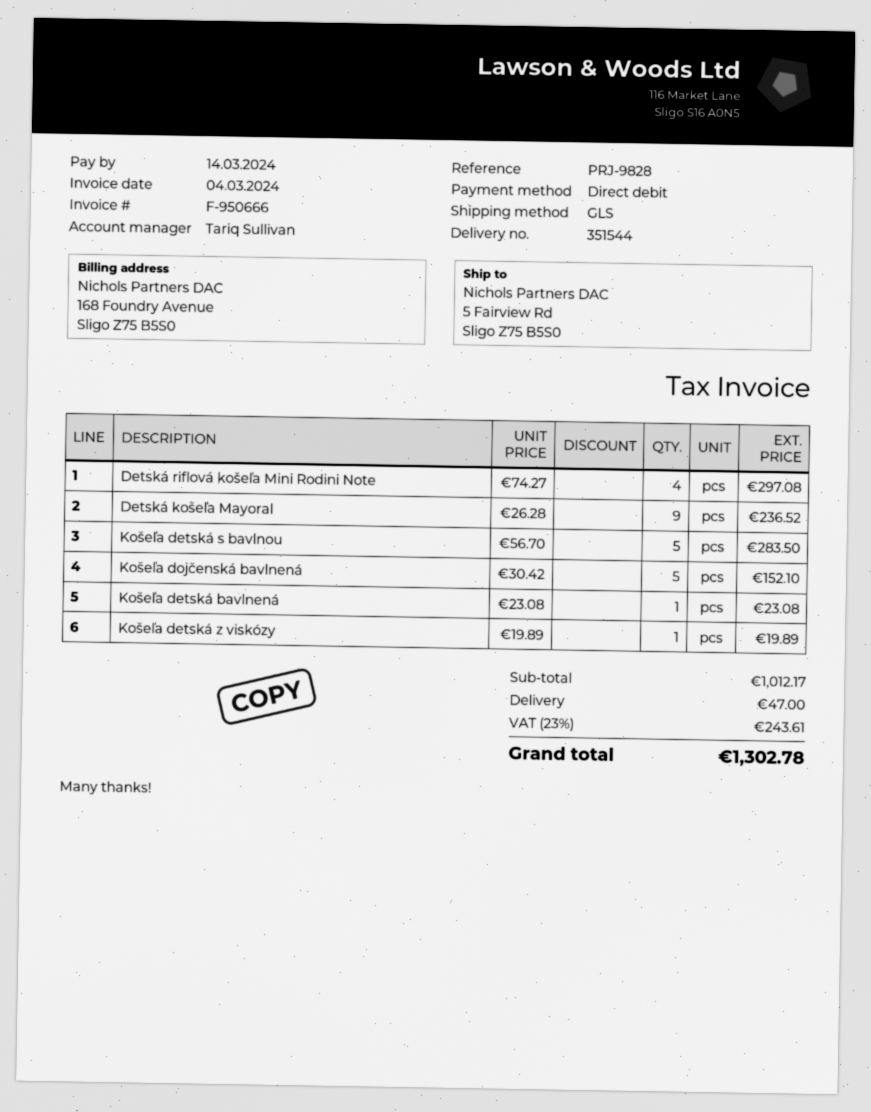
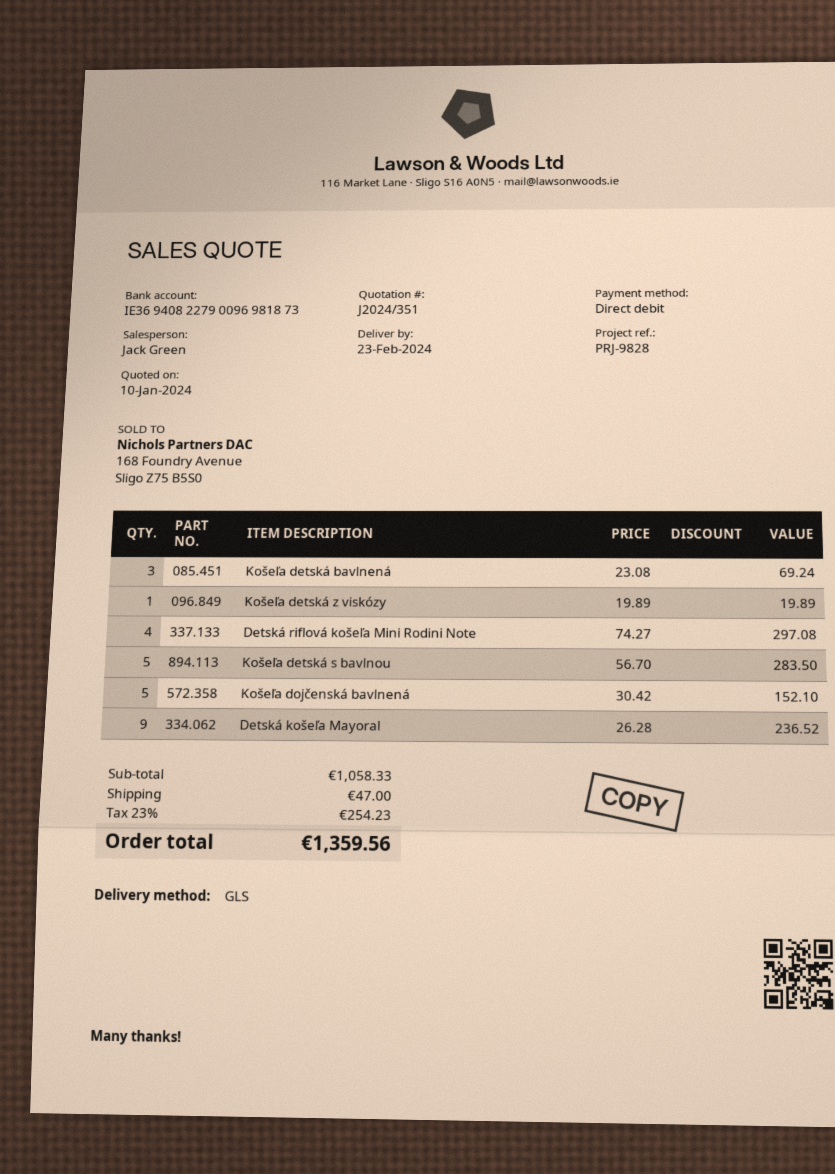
sales rep: Tariq Sullivan -> Jack Green
Košeľa detská bavlnená: 1 x 23.08 = 23.08 -> 3 x 23.08 = 69.24
subtotal: 1012.17 -> 1058.33
tax: 23% = 243.61 -> 23% = 254.23
total: 1302.78 -> 1359.56

